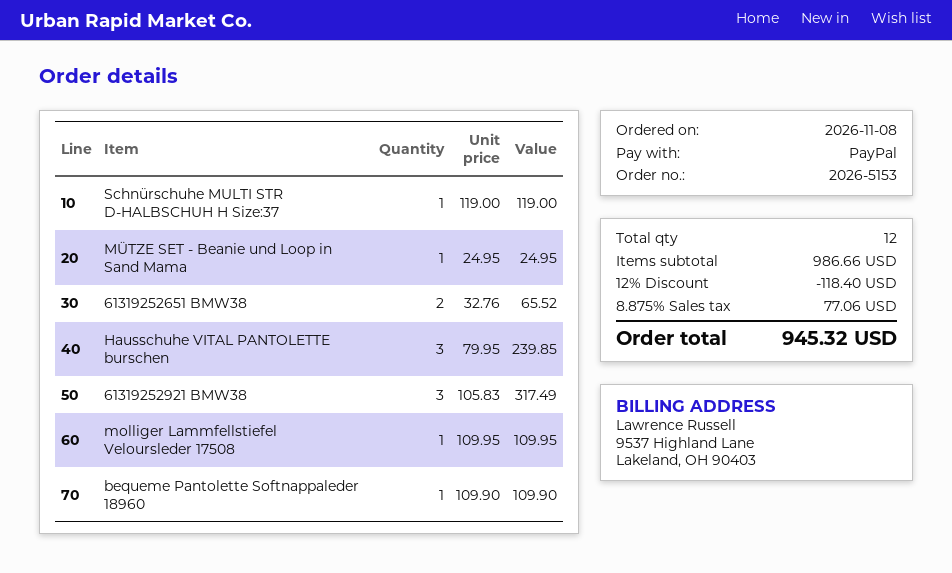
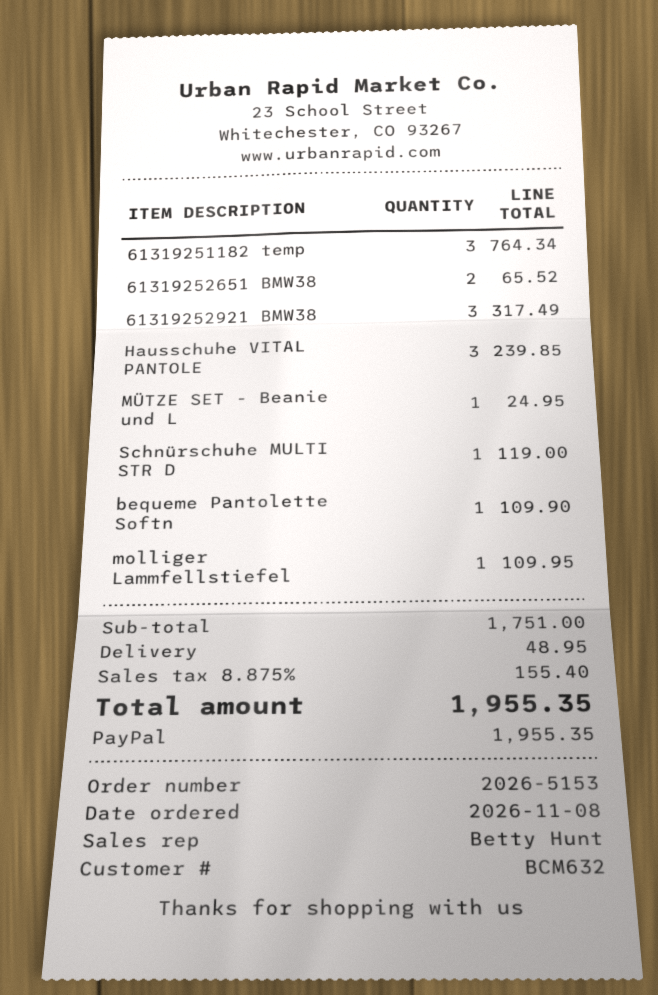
61319251182 temp: none -> 3 for 764.34
subtotal: 986.66 -> 1751.00
discount: 12% = 118.40 -> none
shipping: none -> 48.95
tax: 8.875% = 77.06 -> 8.875% = 155.40
total: 945.32 -> 1955.35

